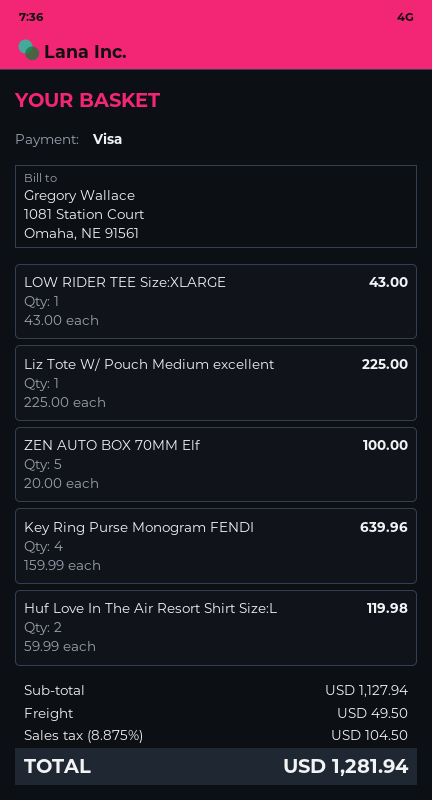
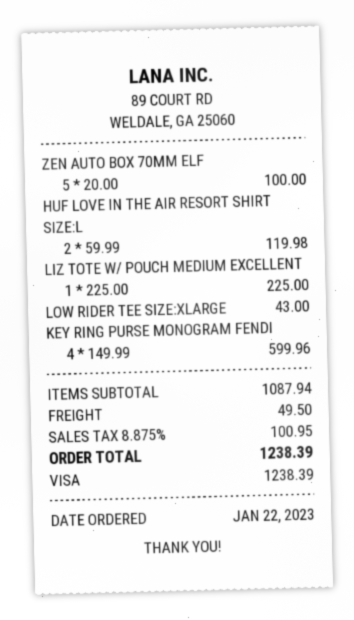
Key Ring Purse Monogram FENDI: 4 x 159.99 = 639.96 -> 4 x 149.99 = 599.96
subtotal: 1127.94 -> 1087.94
tax: 8.875% = 104.50 -> 8.875% = 100.95
total: 1281.94 -> 1238.39

